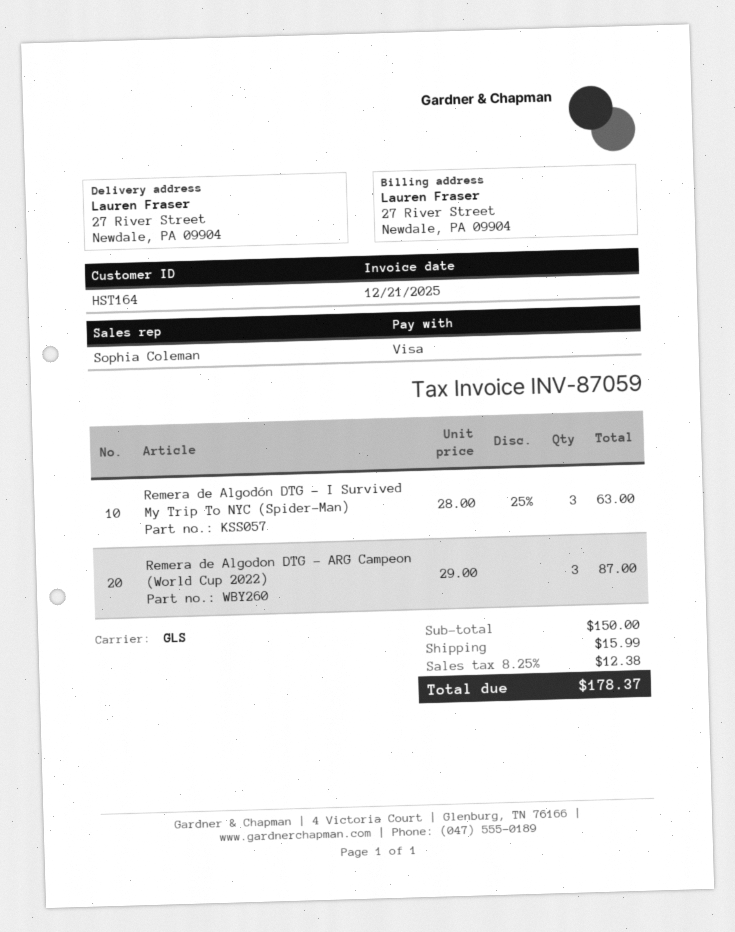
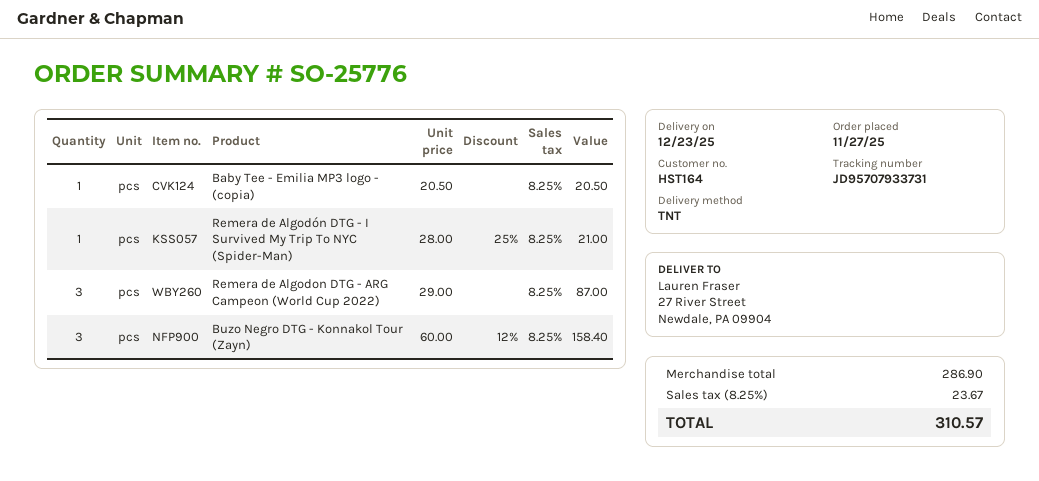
shipping method: GLS -> TNT
Remera de Algodón DTG - I Survived My Trip To NYC (Spider-Man): 3 x 28.00 - 25% = 63.00 -> 1 x 28.00 - 25% = 21.00
Baby Tee - Emilia MP3 logo - (copia): none -> 1 x 20.50 = 20.50
Buzo Negro DTG - Konnakol Tour (Zayn): none -> 3 x 60.00 - 12% = 158.40
subtotal: 150.00 -> 286.90
shipping: 15.99 -> none
tax: 8.25% = 12.38 -> 8.25% = 23.67
total: 178.37 -> 310.57

